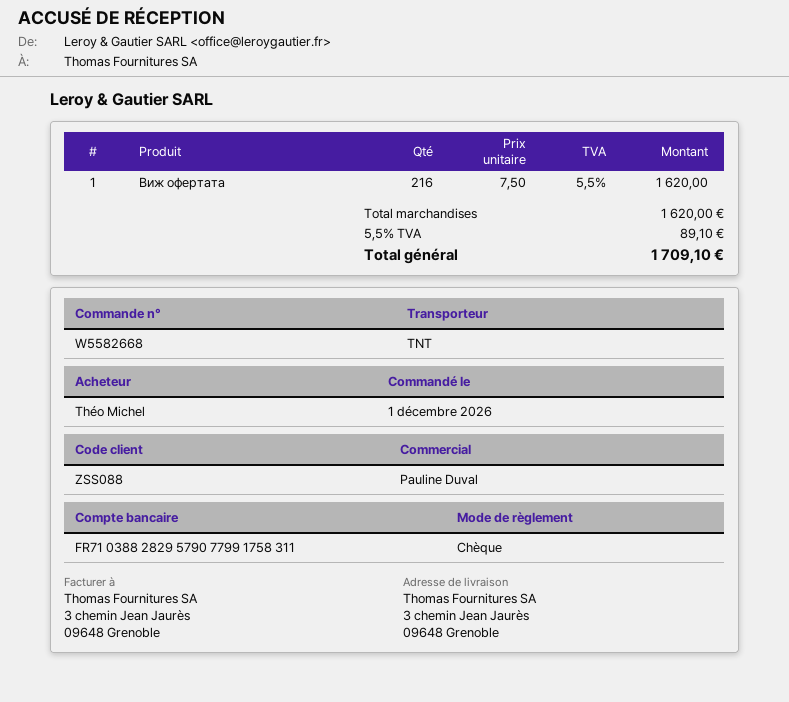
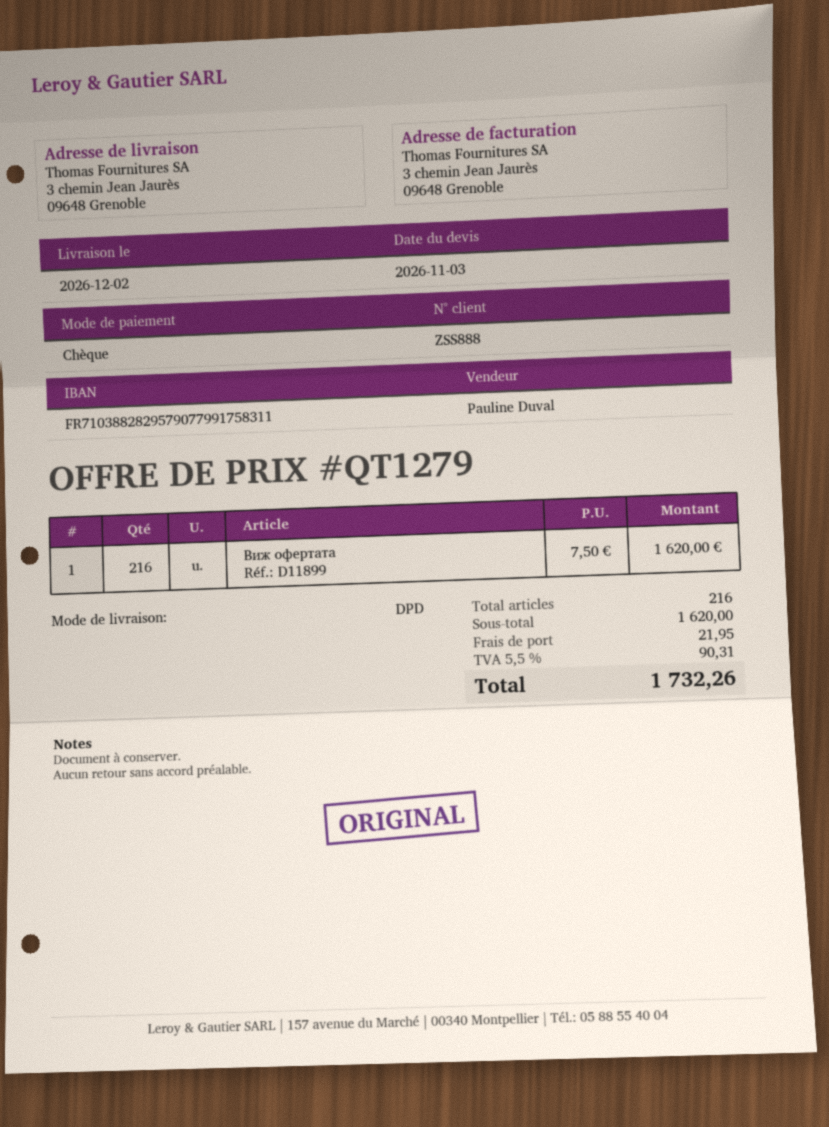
customer number: ZSS088 -> ZSS888
shipping method: TNT -> DPD
shipping: none -> 21.95
tax: 5.5% = 89.10 -> 5.5% = 90.31
total: 1709.10 -> 1732.26

